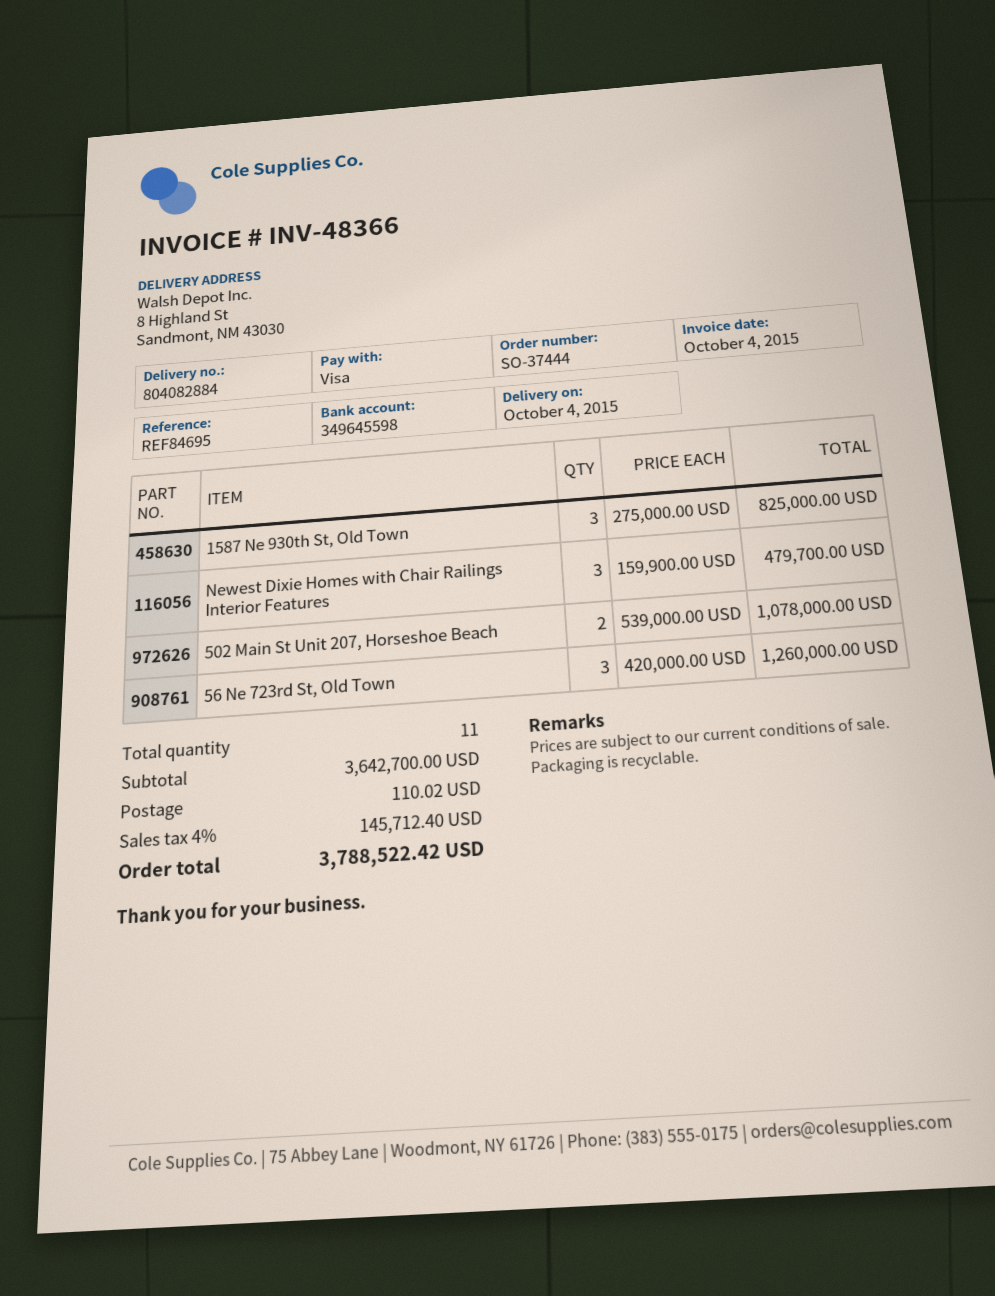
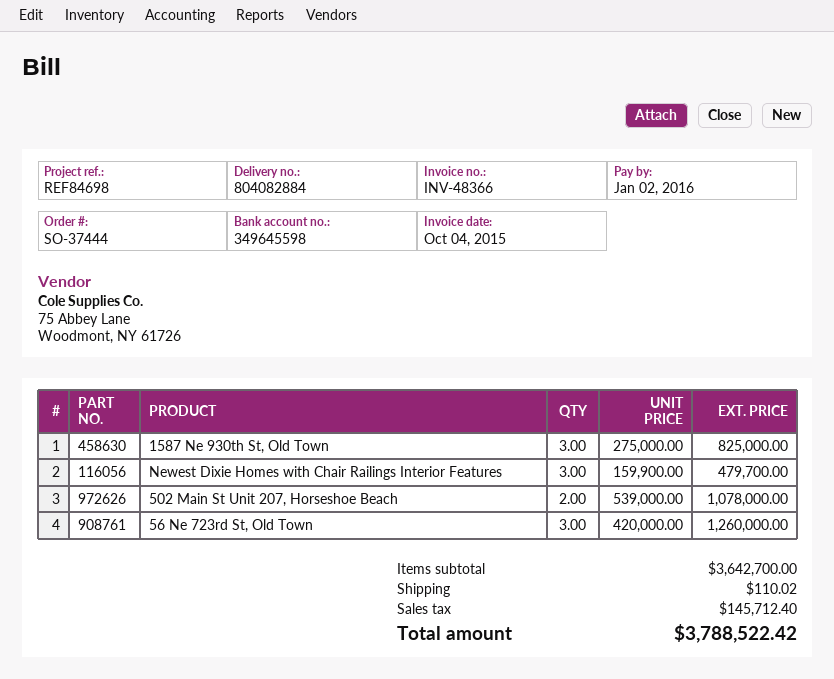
reference: REF84695 -> REF84698

